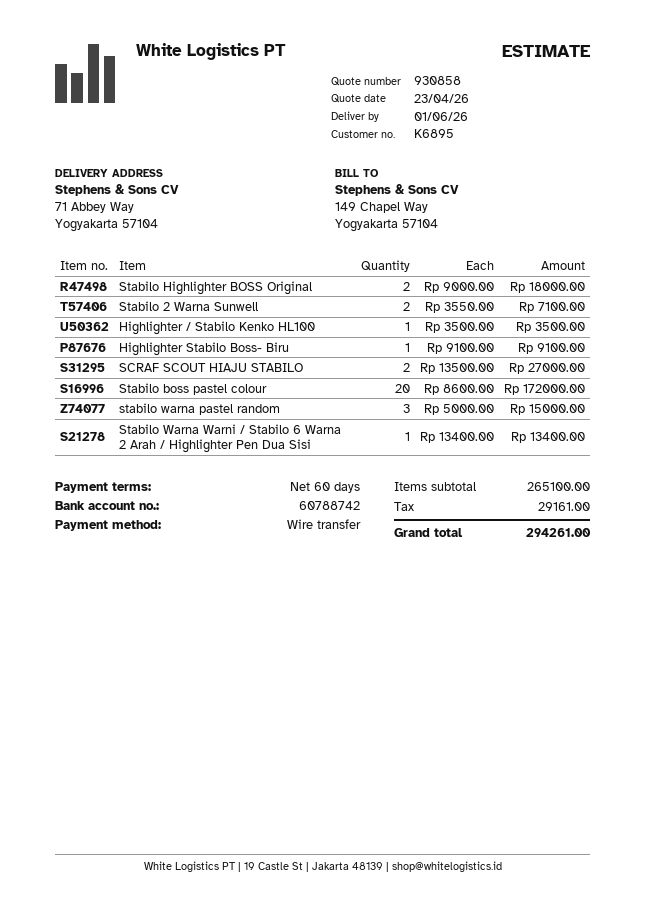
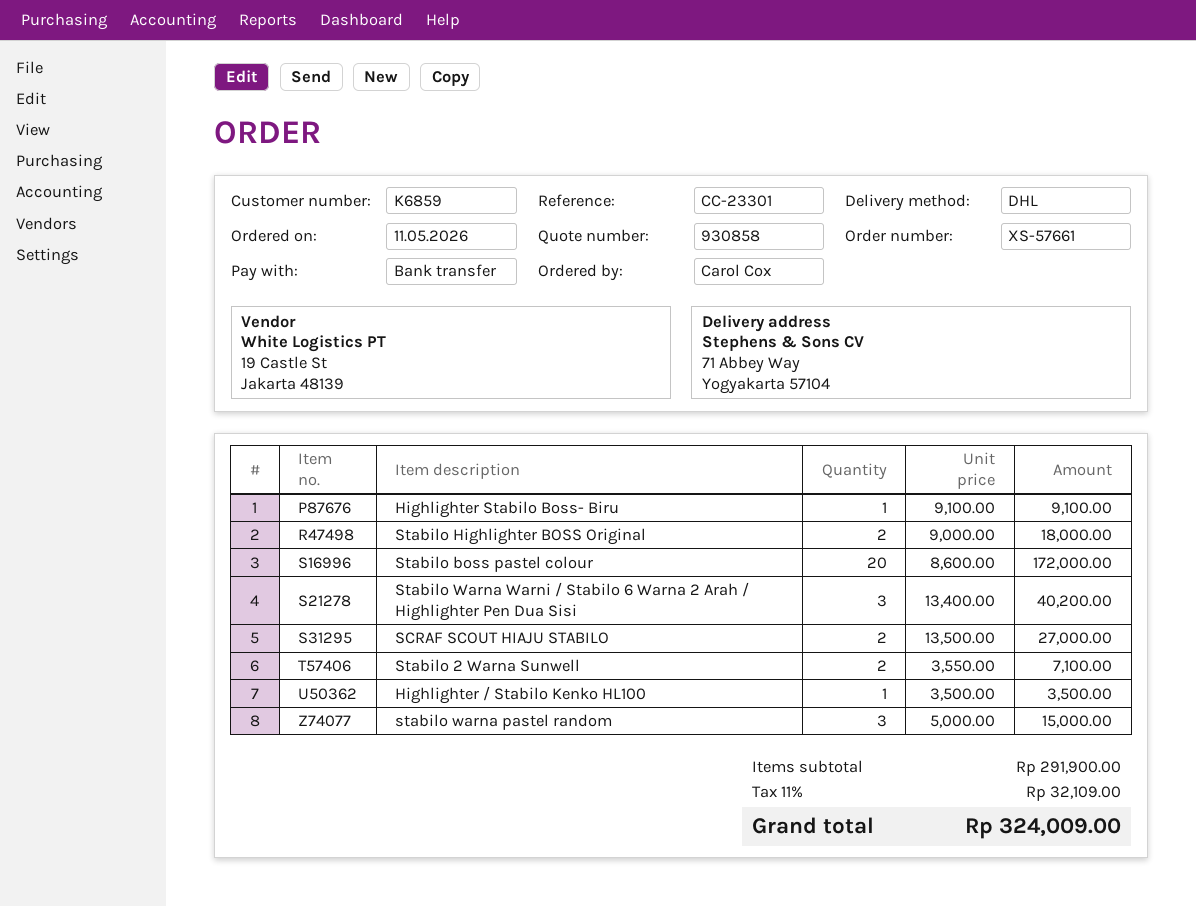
customer number: K6895 -> K6859
Stabilo Warna Warni / Stabilo 6 Warna 2 Arah / Highlighter Pen Dua Sisi: 1 x 13400.00 = 13400.00 -> 3 x 13400.00 = 40200.00
subtotal: 265100.00 -> 291900.00
tax: 29161.00 -> 32109.00
total: 294261.00 -> 324009.00

